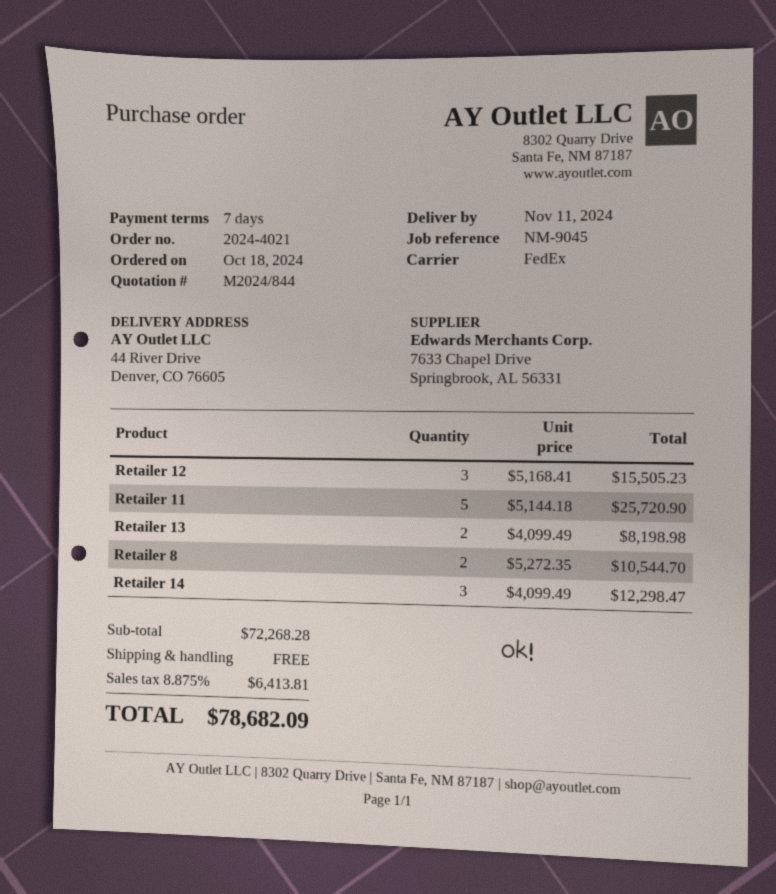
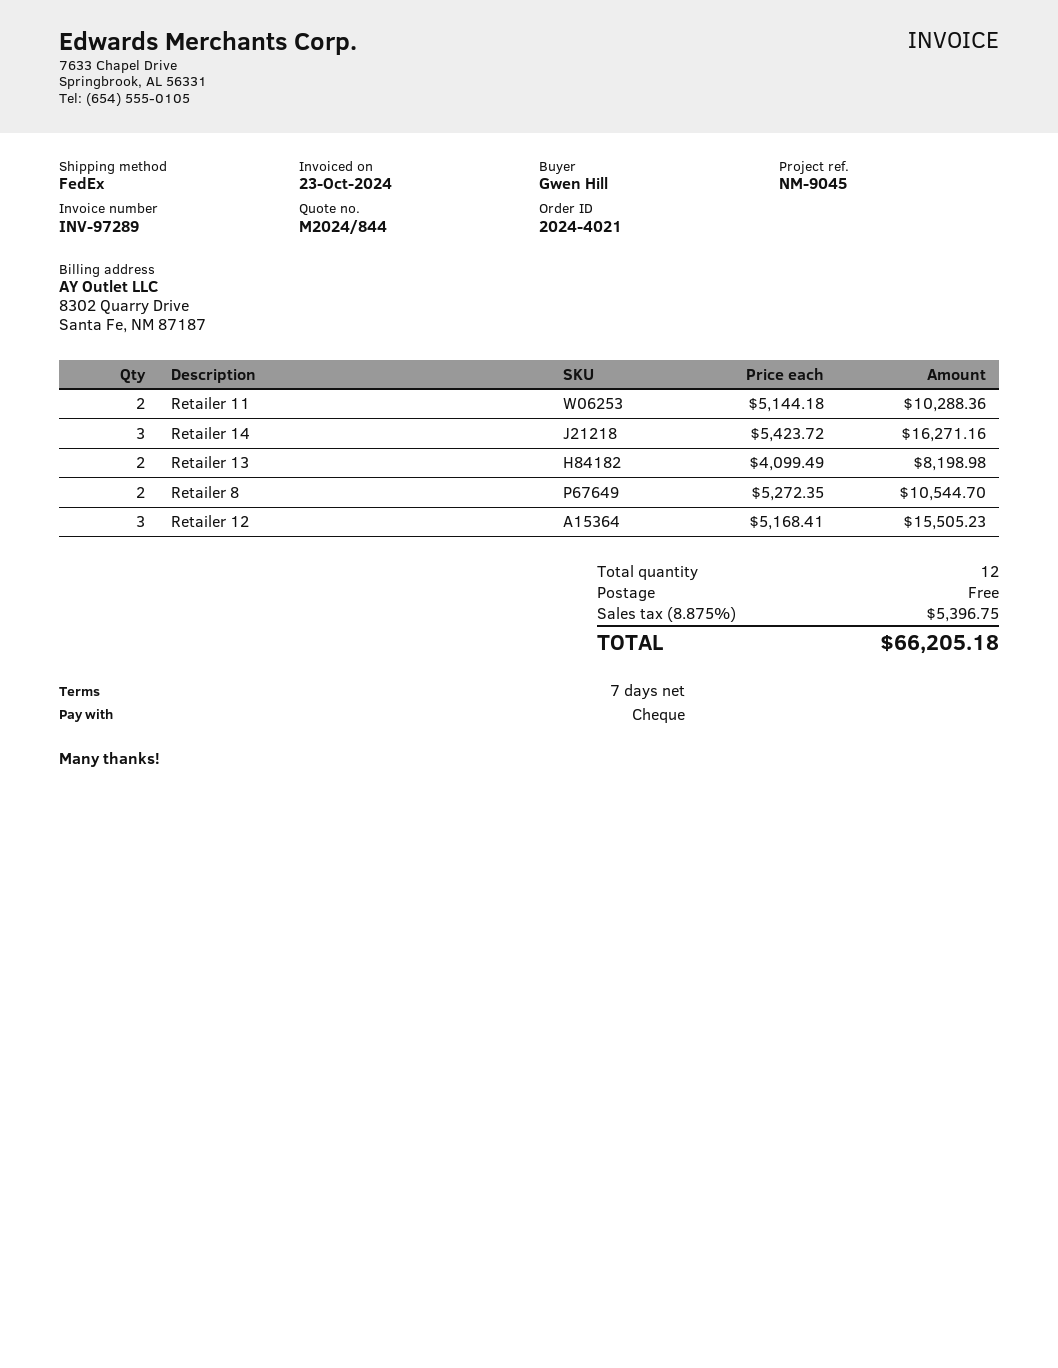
Retailer 11: 5 x 5144.18 = 25720.90 -> 2 x 5144.18 = 10288.36
Retailer 14: 3 x 4099.49 = 12298.47 -> 3 x 5423.72 = 16271.16
tax: 8.875% = 6413.81 -> 8.875% = 5396.75
total: 78682.09 -> 66205.18

